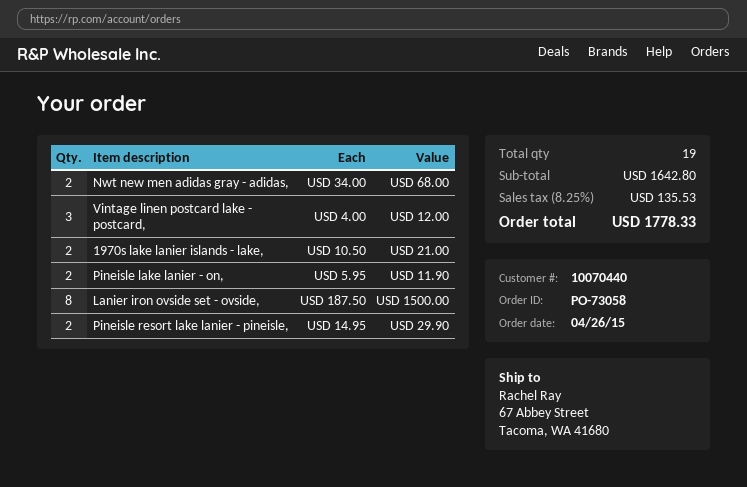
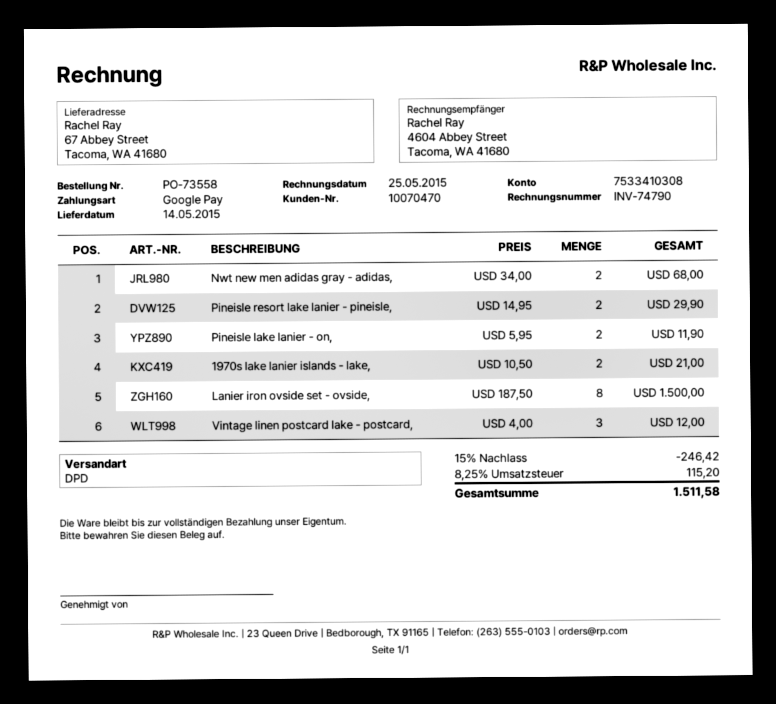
order number: PO-73058 -> PO-73558
customer number: 10070440 -> 10070470
discount: none -> 15% = 246.42
tax: 8.25% = 135.53 -> 8.25% = 115.20
total: 1778.33 -> 1511.58

